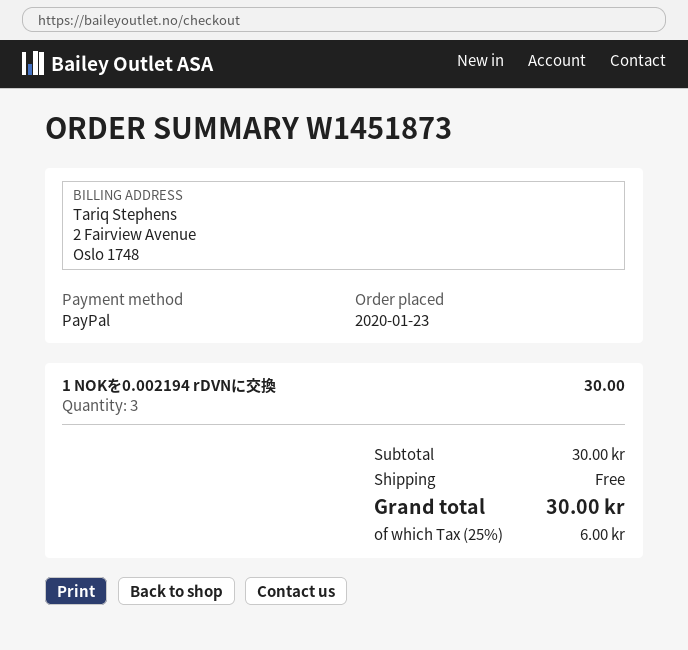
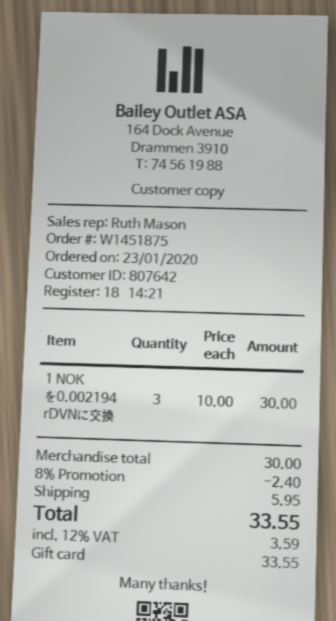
order number: W1451873 -> W1451875
payment method: PayPal -> gift card
discount: none -> 8% = 2.40
shipping: 0.00 -> 5.95
tax: 25% = 6.00 -> 12% = 3.59
total: 30.00 -> 33.55

